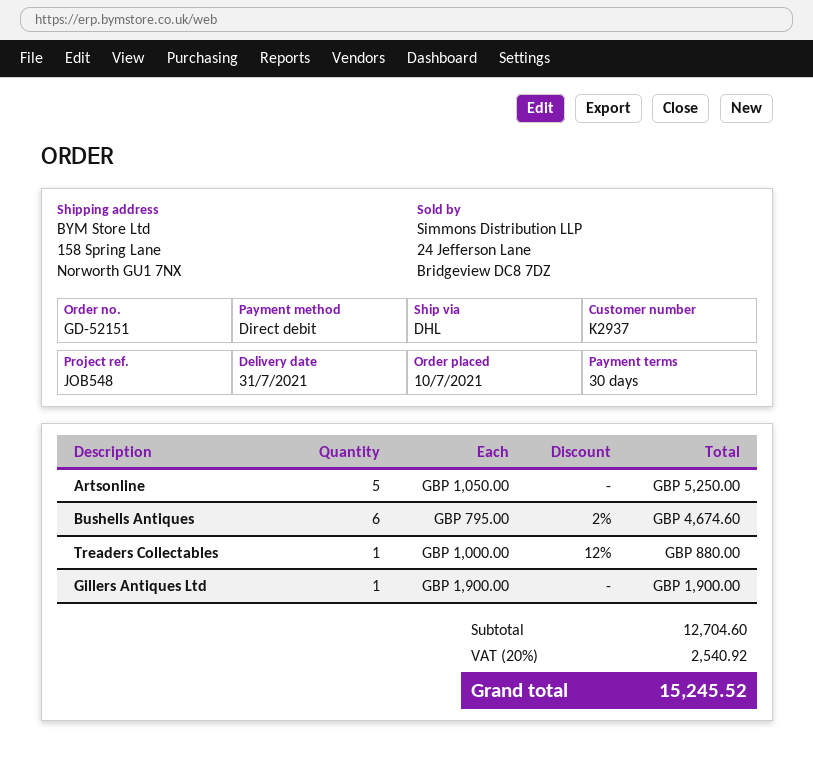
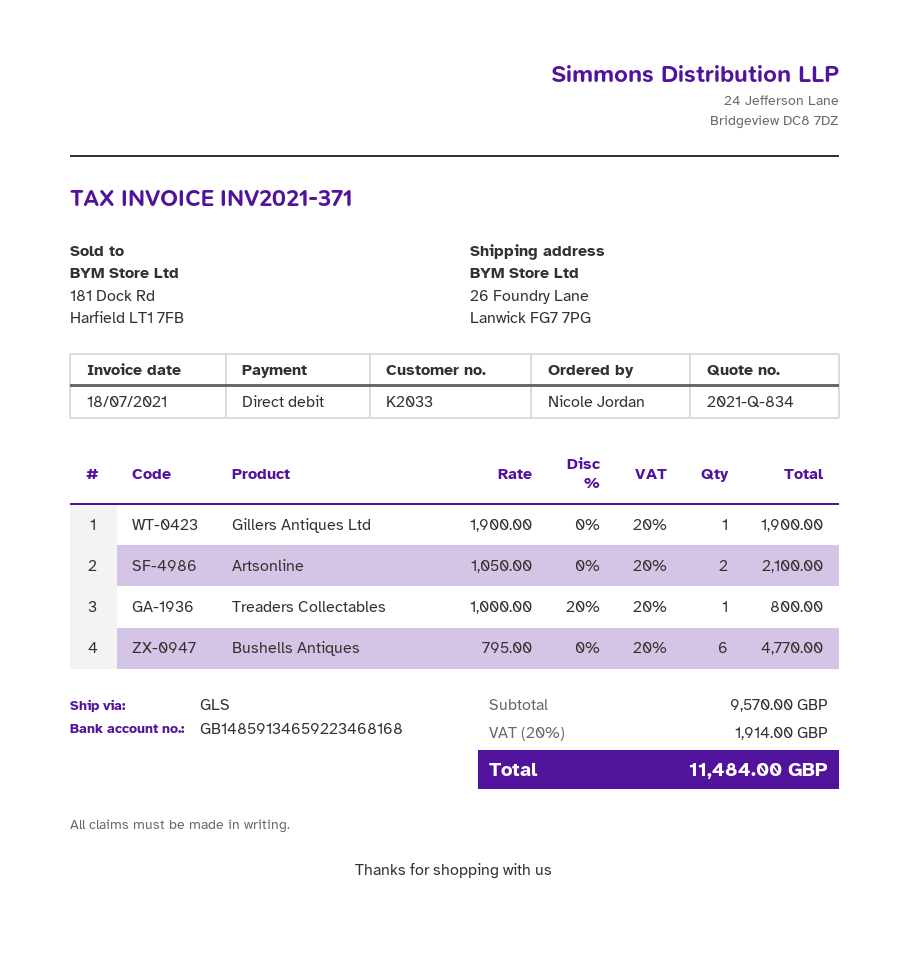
customer number: K2937 -> K2033
shipping method: DHL -> GLS
ship to: 158 Spring Lane, Norworth GU1 7NX -> 26 Foundry Lane, Lanwick FG7 7PG
Artsonline: 5 x 1050.00 = 5250.00 -> 2 x 1050.00 = 2100.00
Bushells Antiques: 6 x 795.00 - 2% = 4674.60 -> 6 x 795.00 = 4770.00
Treaders Collectables: 1 x 1000.00 - 12% = 880.00 -> 1 x 1000.00 - 20% = 800.00
subtotal: 12704.60 -> 9570.00
tax: 20% = 2540.92 -> 20% = 1914.00
total: 15245.52 -> 11484.00

